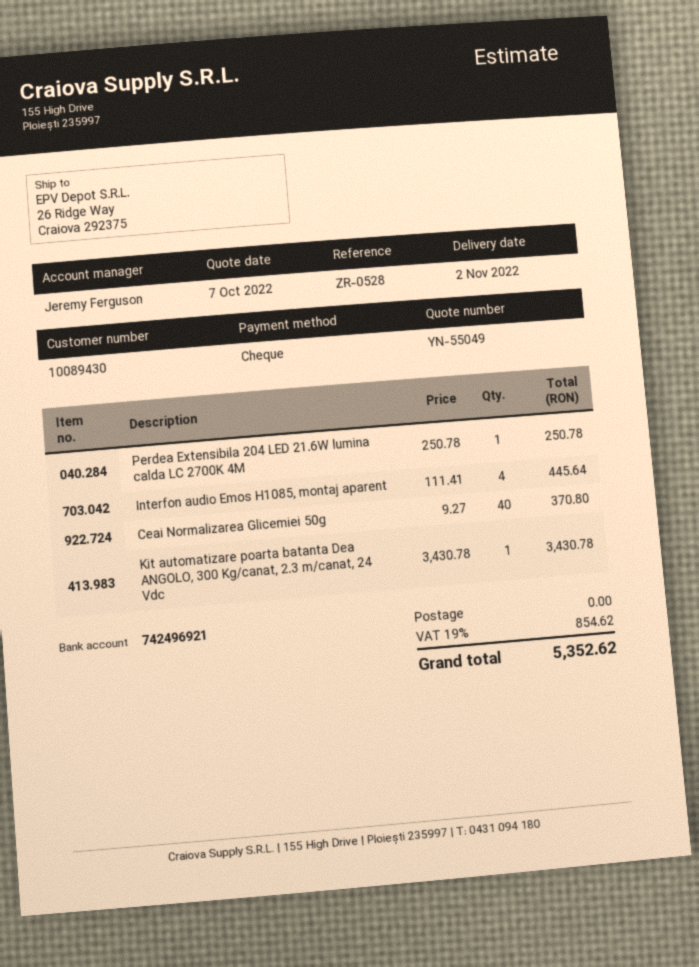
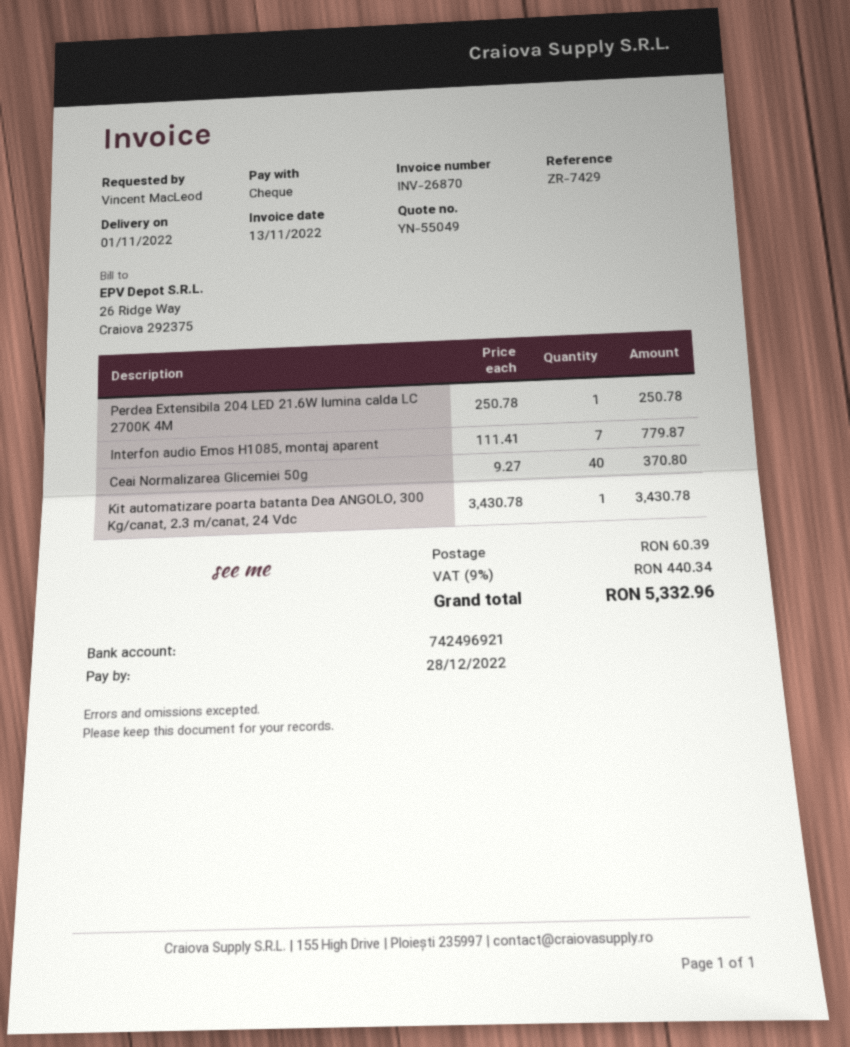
delivery date: 2022-11-02 -> 2022-11-01
reference: ZR-0528 -> ZR-7429
Interfon audio Emos H1085, montaj aparent: 4 x 111.41 = 445.64 -> 7 x 111.41 = 779.87
shipping: 0.00 -> 60.39
tax: 19% = 854.62 -> 9% = 440.34
total: 5352.62 -> 5332.96

